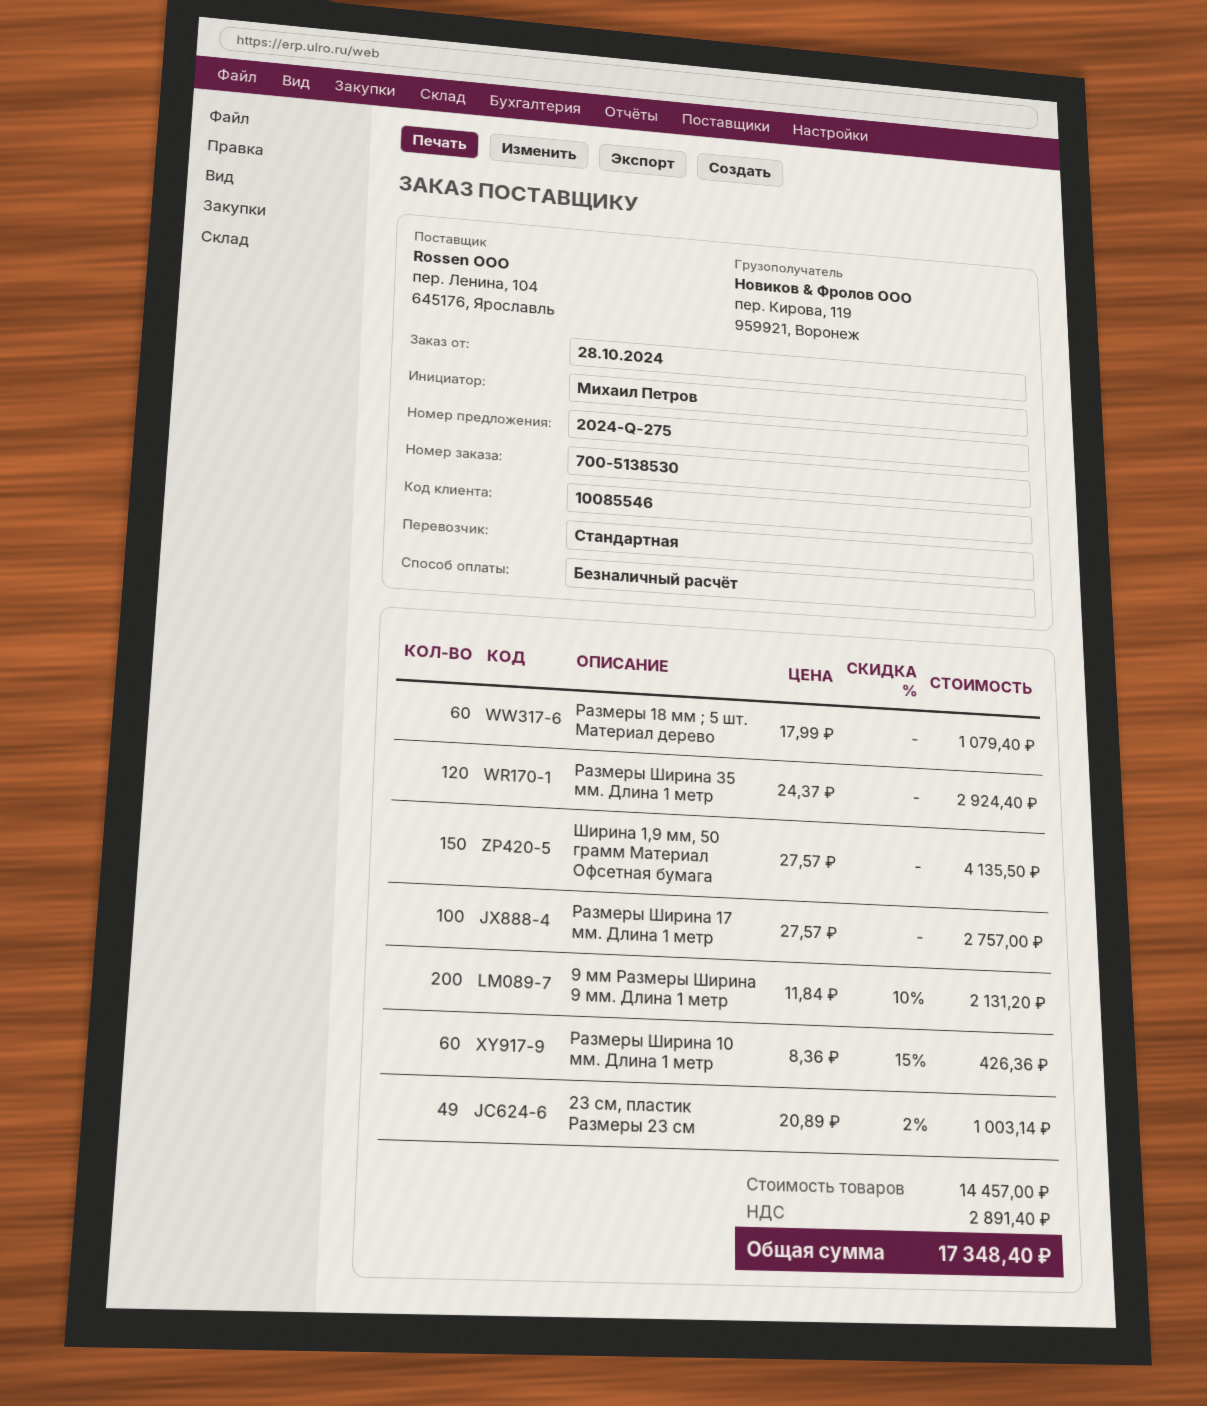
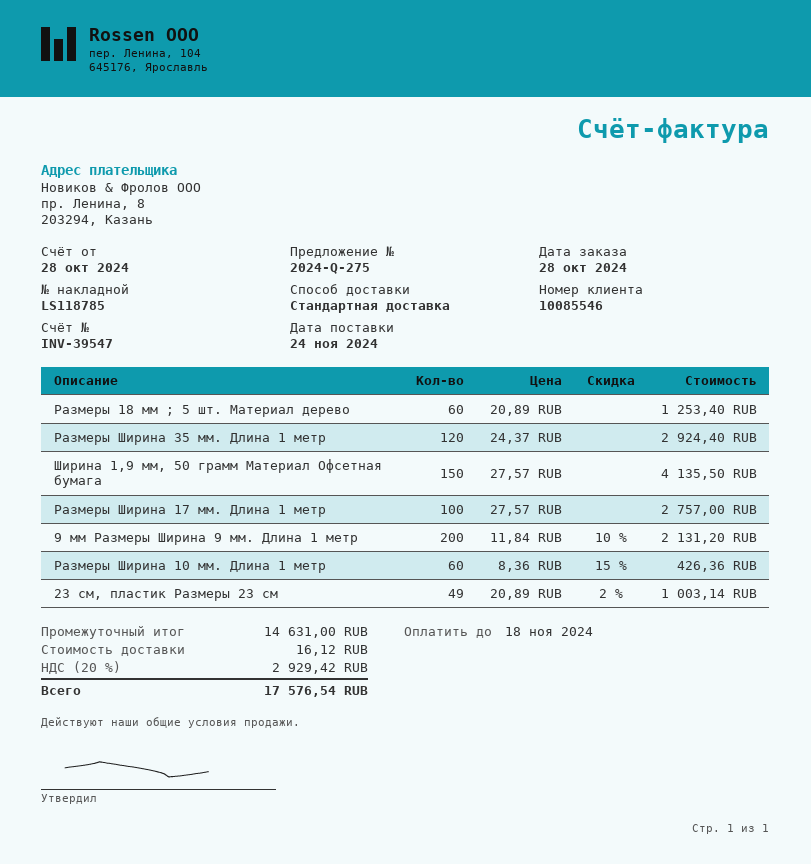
Размеры 18 мм ; 5 шт. Материал дерево: 60 x 17.99 = 1079.40 -> 60 x 20.89 = 1253.40
subtotal: 14457.00 -> 14631.00
shipping: none -> 16.12
tax: 2891.40 -> 2929.42
total: 17348.40 -> 17576.54

